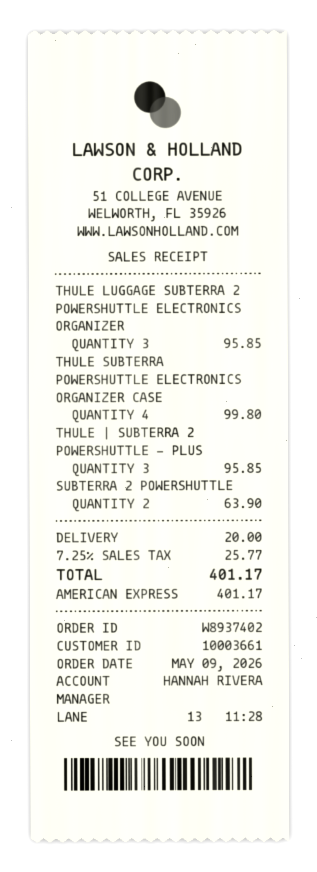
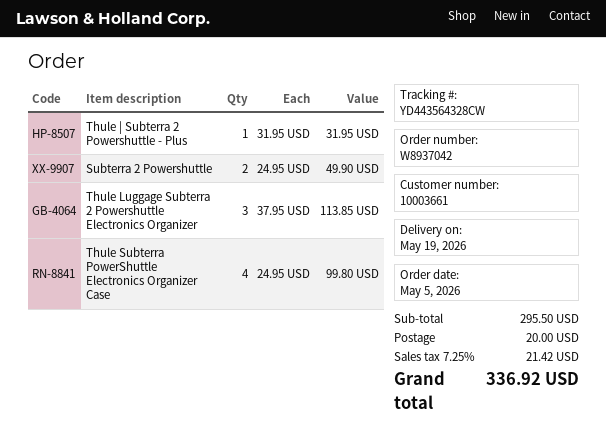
order number: W8937402 -> W8937042
order date: 2026-05-09 -> 2026-05-05
THULE LUGGAGE SUBTERRA 2 POWERSHUTTLE ELECTRONICS ORGANIZER: 3 for 95.85 -> 3 for 113.85
THULE | SUBTERRA 2 POWERSHUTTLE - PLUS: 3 for 95.85 -> 1 for 31.95
SUBTERRA 2 POWERSHUTTLE: 2 for 63.90 -> 2 for 49.90
tax: 7.25% = 25.77 -> 7.25% = 21.42
total: 401.17 -> 336.92

